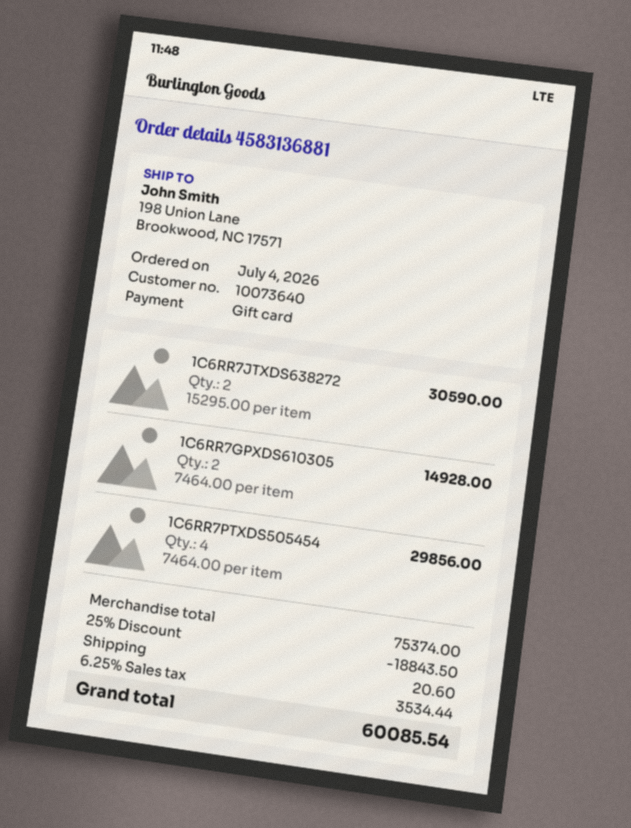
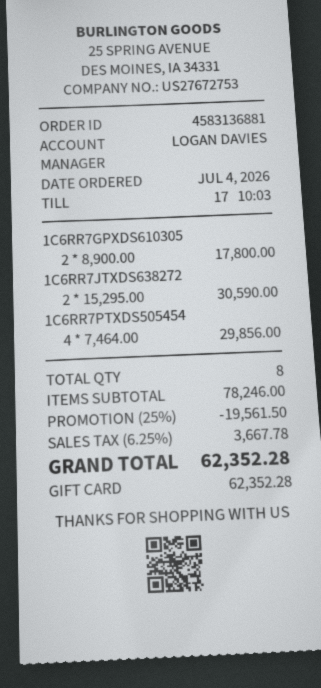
1C6RR7GPXDS610305: 2 x 7464.00 = 14928.00 -> 2 x 8900.00 = 17800.00
subtotal: 75374.00 -> 78246.00
discount: 25% = 18843.50 -> 25% = 19561.50
shipping: 20.60 -> none
tax: 6.25% = 3534.44 -> 6.25% = 3667.78
total: 60085.54 -> 62352.28

